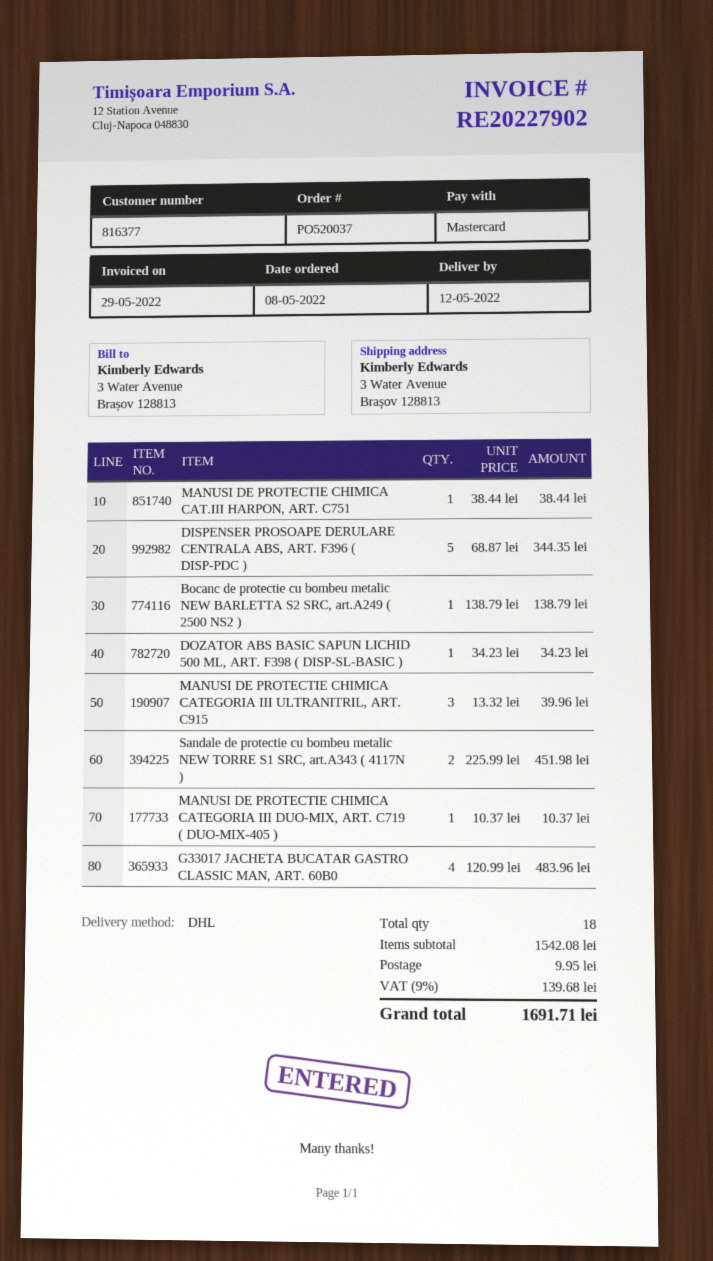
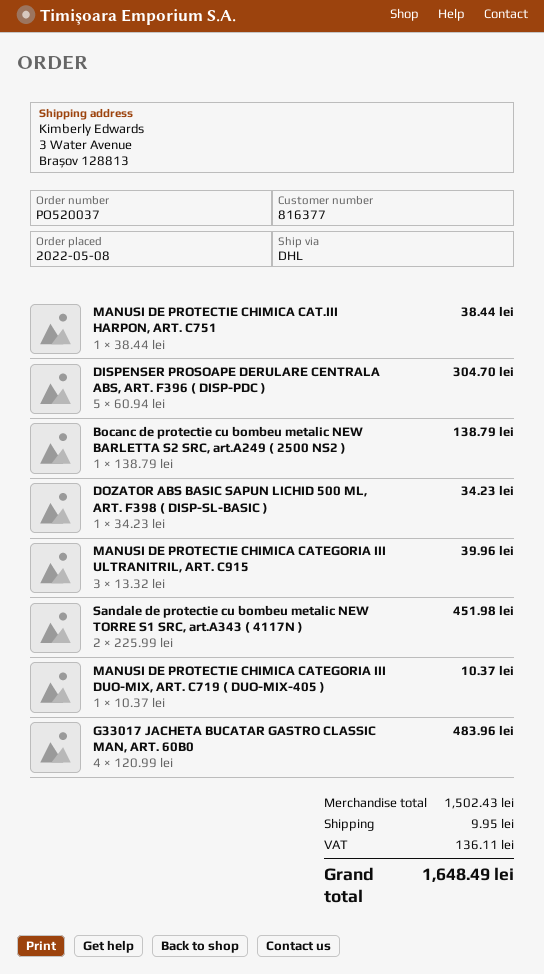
DISPENSER PROSOAPE DERULARE CENTRALA ABS, ART. F396 ( DISP-PDC ): 5 x 68.87 = 344.35 -> 5 x 60.94 = 304.70
subtotal: 1542.08 -> 1502.43
tax: 139.68 -> 136.11
total: 1691.71 -> 1648.49

